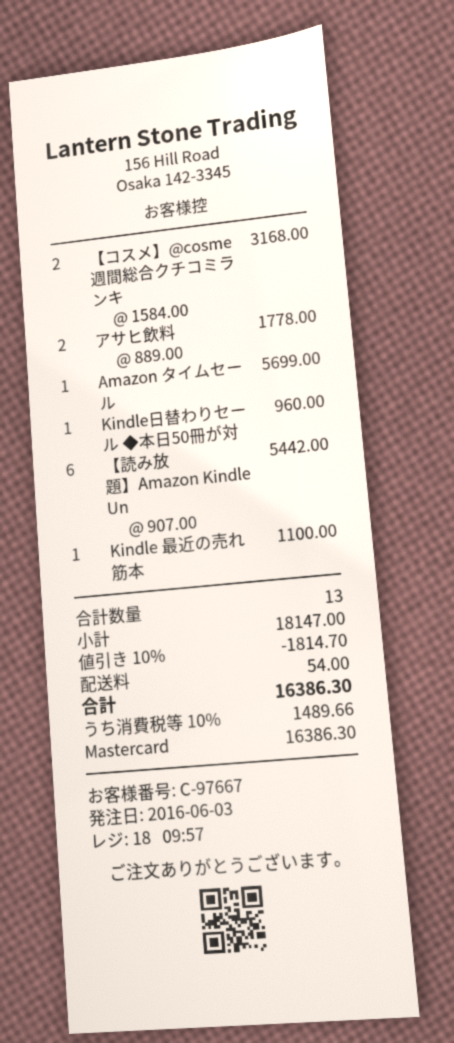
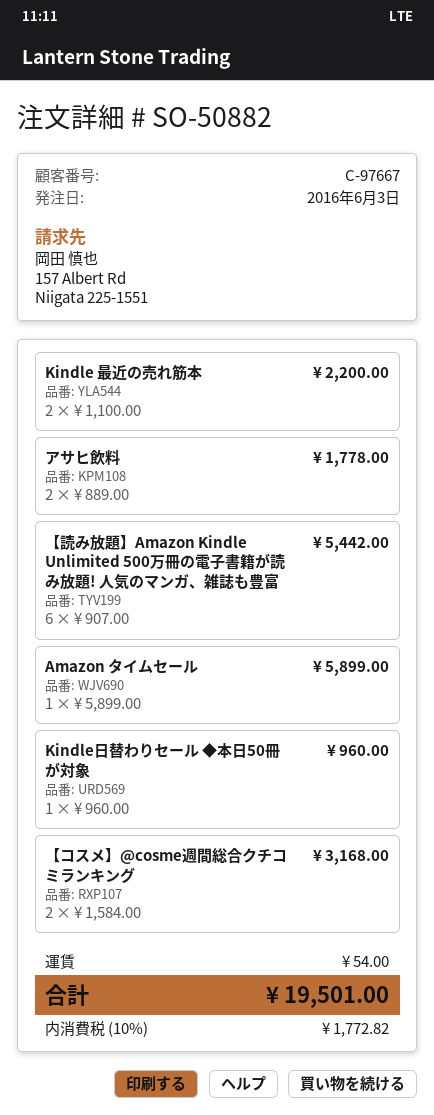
Amazon タイムセール: 1 x 5699.00 = 5699.00 -> 1 x 5899.00 = 5899.00
Kindle 最近の売れ筋本: 1 x 1100.00 = 1100.00 -> 2 x 1100.00 = 2200.00
discount: 10% = 1814.70 -> none
tax: 10% = 1489.66 -> 10% = 1772.82
total: 16386.30 -> 19501.00

